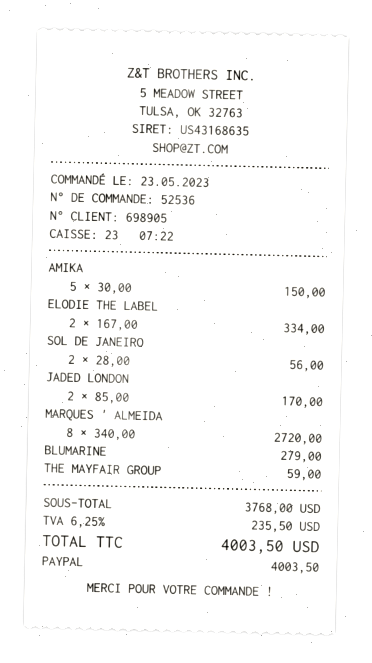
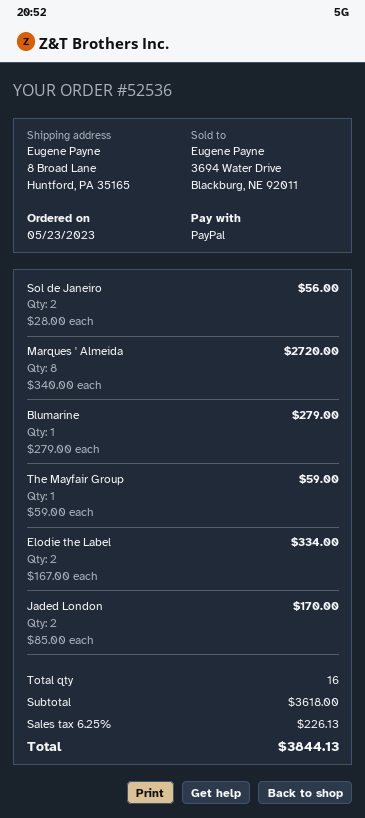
AMIKA: 5 x 30.00 = 150.00 -> none
subtotal: 3768.00 -> 3618.00
tax: 6.25% = 235.50 -> 6.25% = 226.13
total: 4003.50 -> 3844.13

